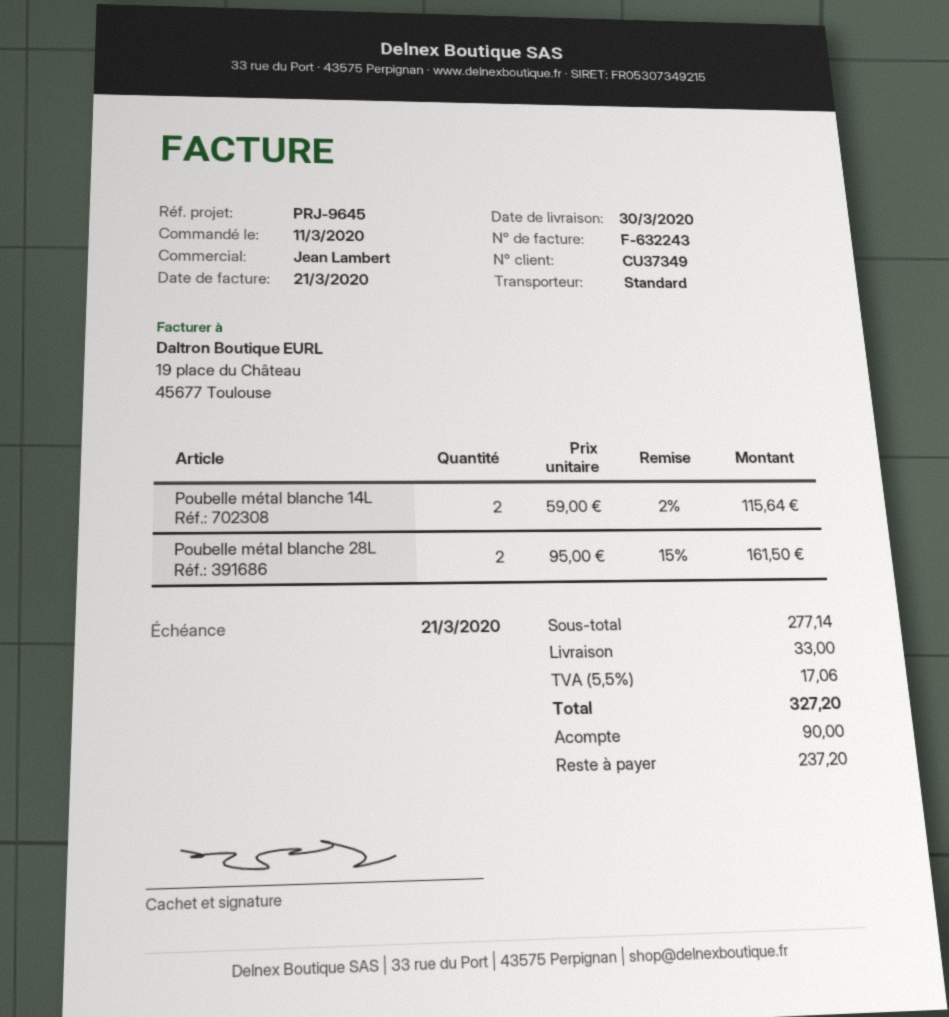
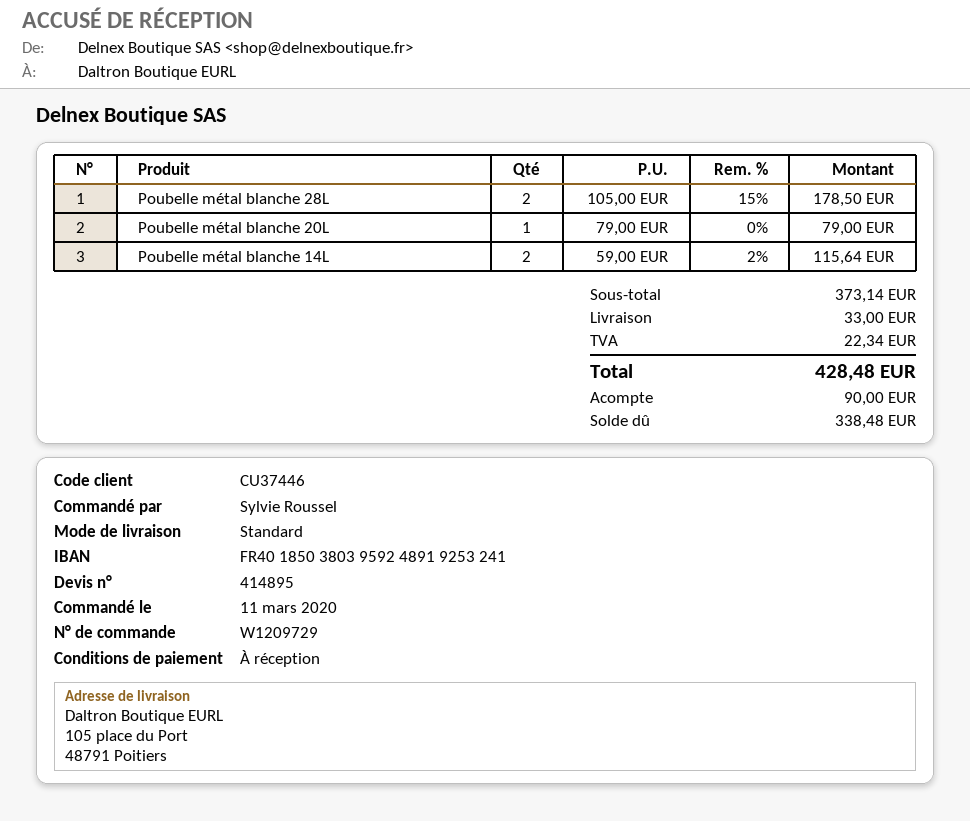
customer number: CU37349 -> CU37446
Poubelle métal blanche 28L: 2 x 95.00 - 15% = 161.50 -> 2 x 105.00 - 15% = 178.50
Poubelle métal blanche 20L: none -> 1 x 79.00 = 79.00
subtotal: 277.14 -> 373.14
tax: 17.06 -> 22.34
total: 327.20 -> 428.48
balance: 237.20 -> 338.48

